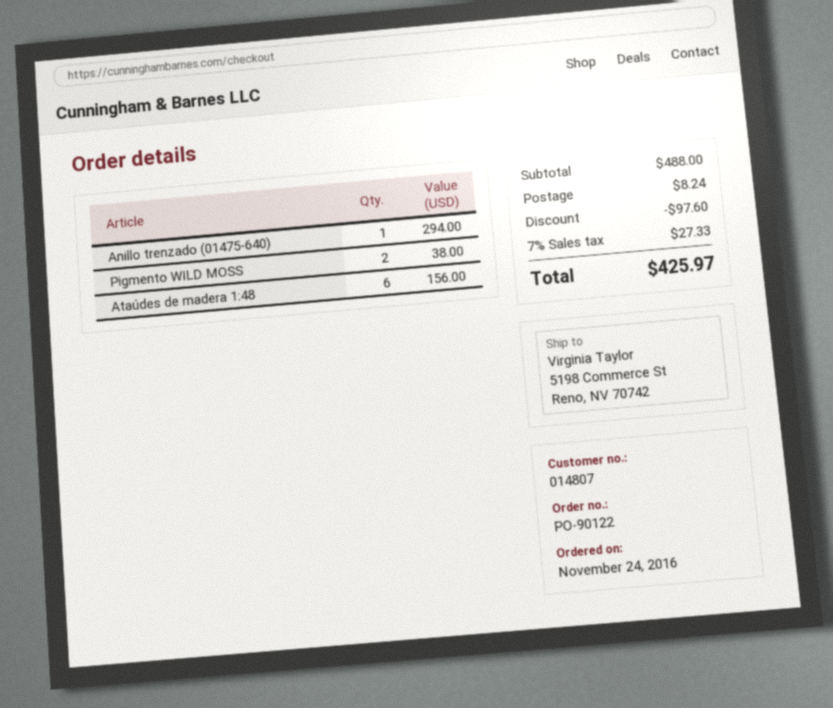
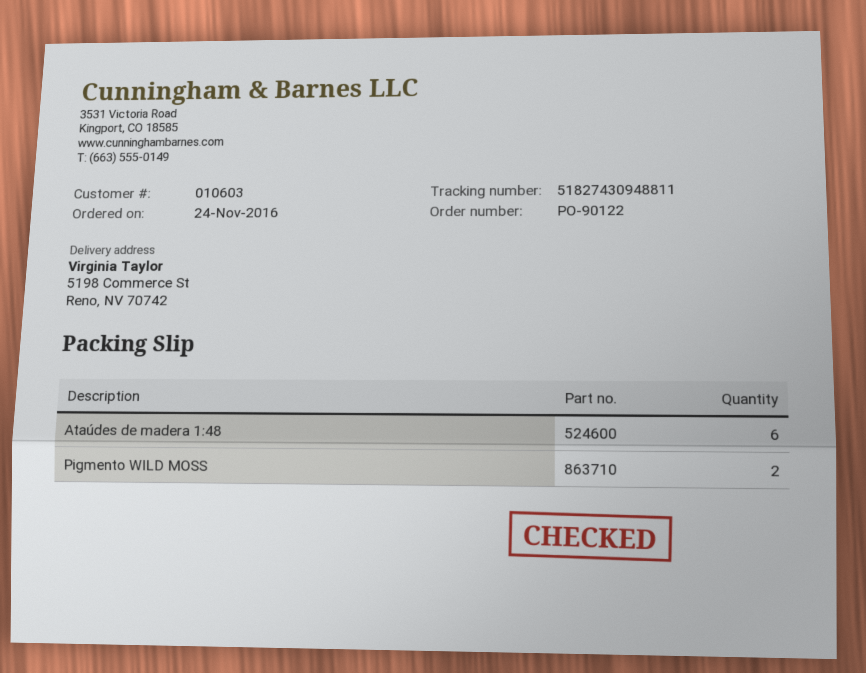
customer number: 014807 -> 010603
Anillo trenzado (01475-640): 1 -> none

